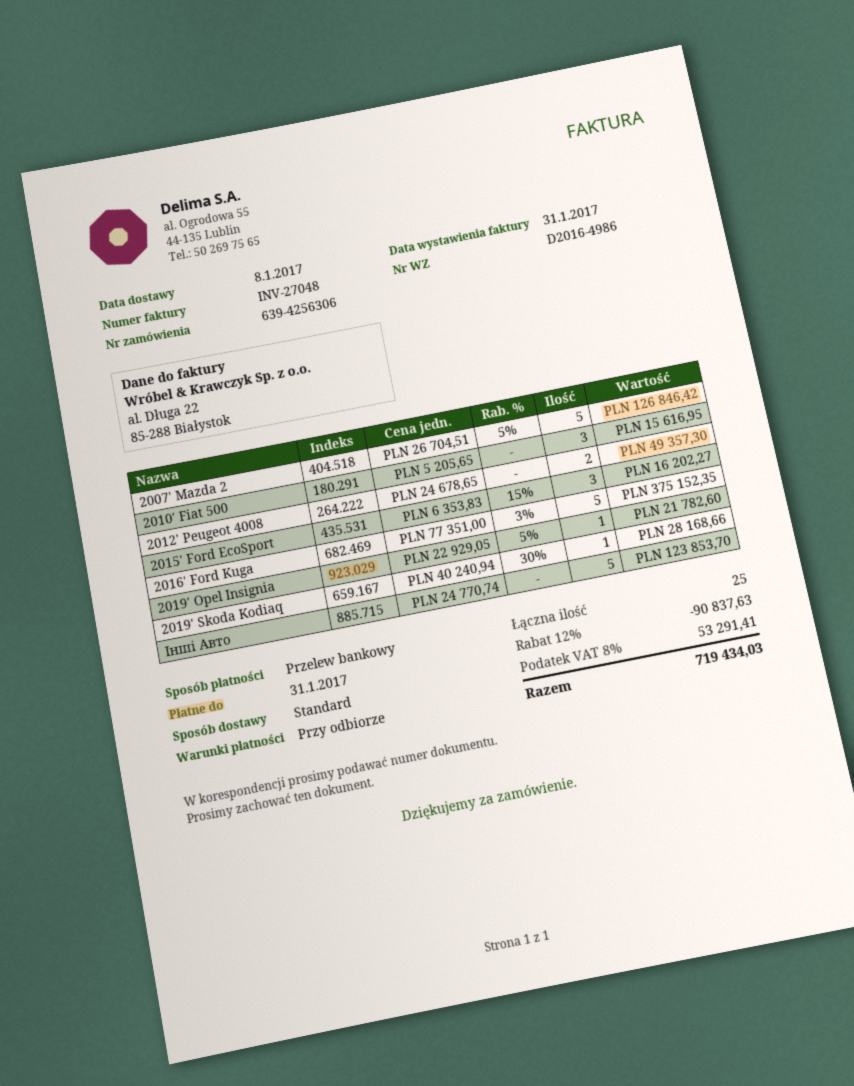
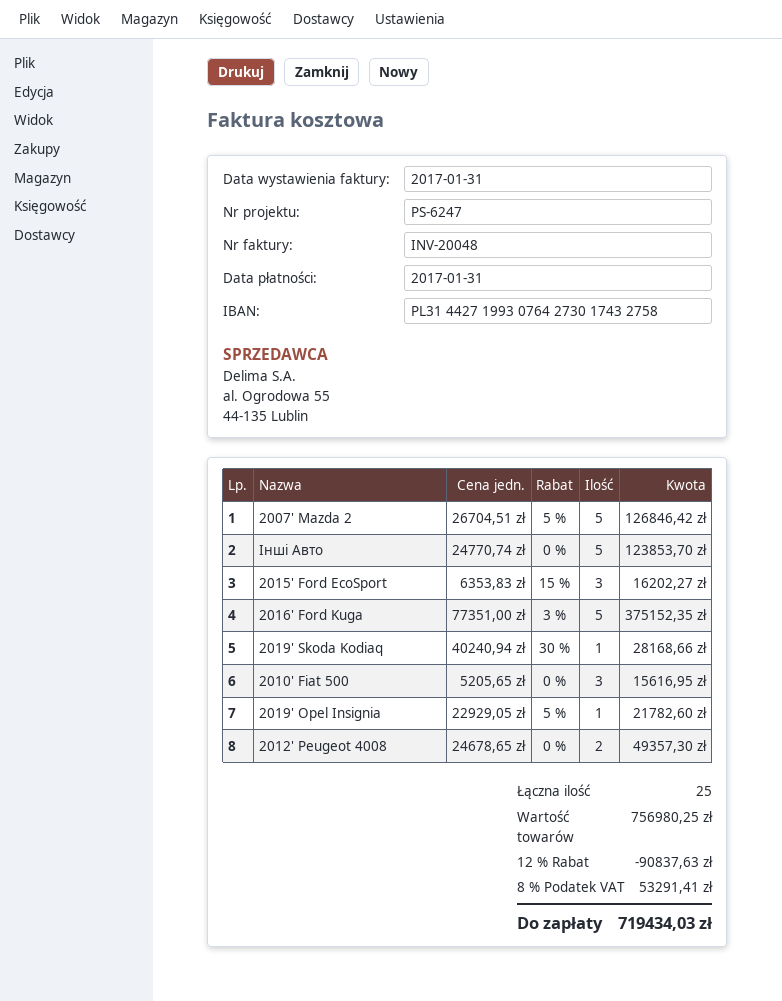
invoice number: INV-27048 -> INV-20048

